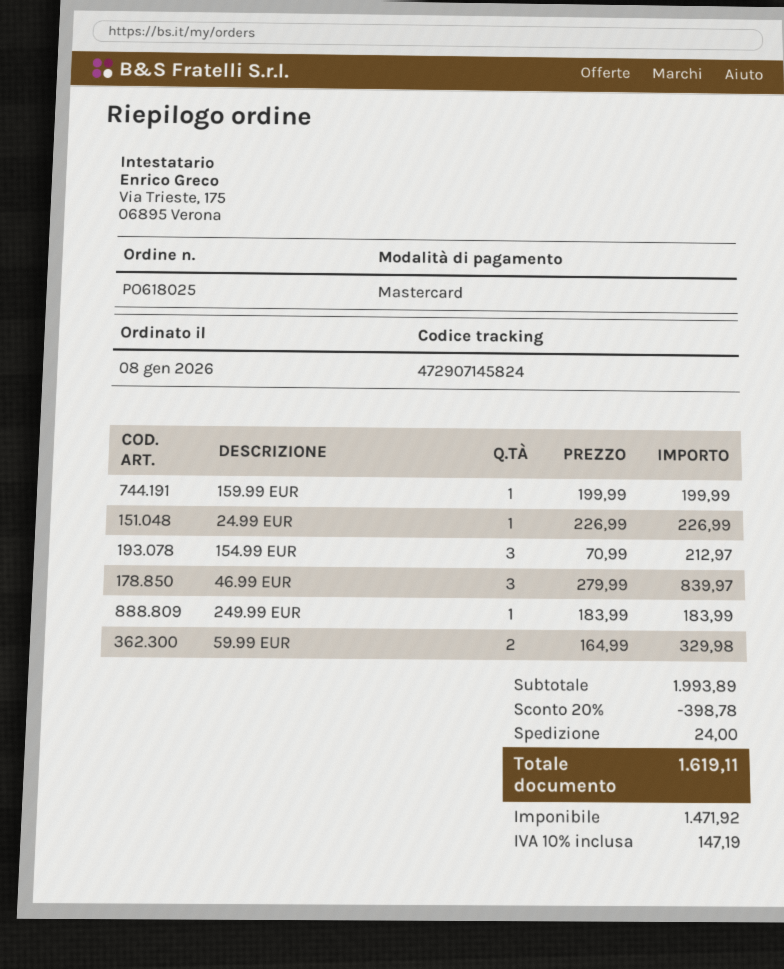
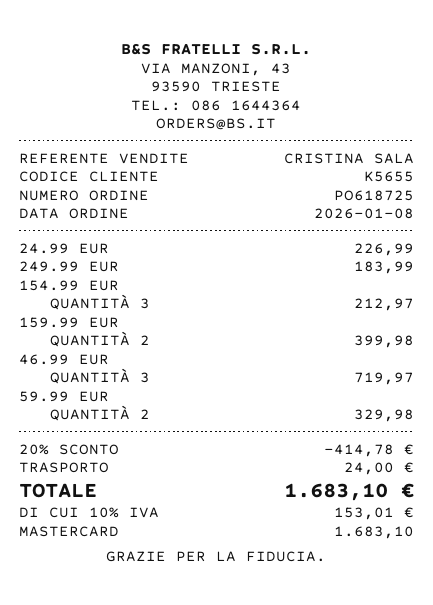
order number: PO618025 -> PO618725
159.99 EUR: 1 for 199.99 -> 2 for 399.98
46.99 EUR: 3 for 839.97 -> 3 for 719.97
discount: 20% = 398.78 -> 20% = 414.78
tax: 10% = 147.19 -> 10% = 153.01
total: 1619.11 -> 1683.10

